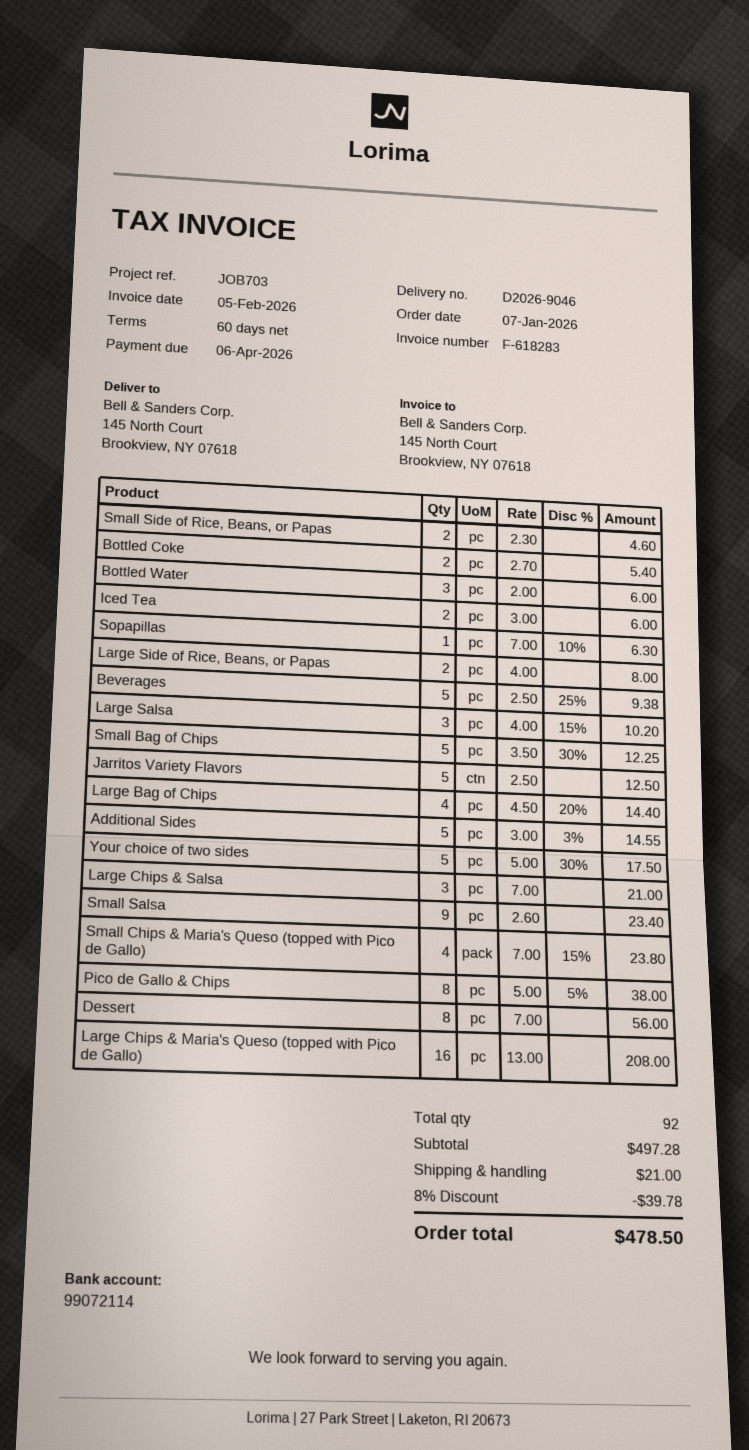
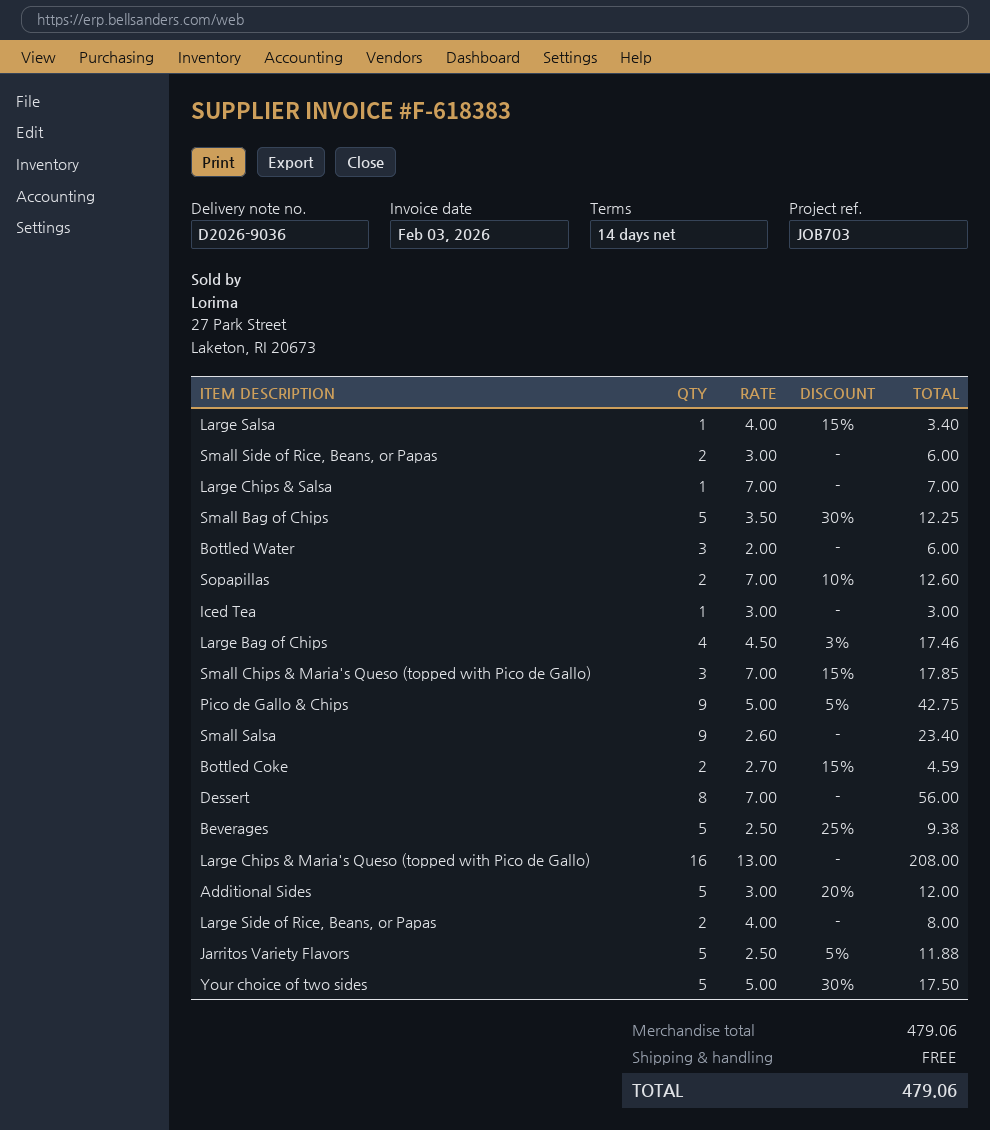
delivery note number: D2026-9046 -> D2026-9036
invoice number: F-618283 -> F-618383
invoice date: 2026-02-05 -> 2026-02-03
payment terms: 60 days -> 14 days
Small Side of Rice, Beans, or Papas: 2 x 2.30 = 4.60 -> 2 x 3.00 = 6.00
Bottled Coke: 2 x 2.70 = 5.40 -> 2 x 2.70 - 15% = 4.59
Iced Tea: 2 x 3.00 = 6.00 -> 1 x 3.00 = 3.00
Sopapillas: 1 x 7.00 - 10% = 6.30 -> 2 x 7.00 - 10% = 12.60
Large Salsa: 3 x 4.00 - 15% = 10.20 -> 1 x 4.00 - 15% = 3.40
Jarritos Variety Flavors: 5 x 2.50 = 12.50 -> 5 x 2.50 - 5% = 11.88
Large Bag of Chips: 4 x 4.50 - 20% = 14.40 -> 4 x 4.50 - 3% = 17.46
Additional Sides: 5 x 3.00 - 3% = 14.55 -> 5 x 3.00 - 20% = 12.00
Large Chips & Salsa: 3 x 7.00 = 21.00 -> 1 x 7.00 = 7.00
Small Chips & Maria's Queso (topped with Pico de Gallo): 4 x 7.00 - 15% = 23.80 -> 3 x 7.00 - 15% = 17.85
Pico de Gallo & Chips: 8 x 5.00 - 5% = 38.00 -> 9 x 5.00 - 5% = 42.75
subtotal: 497.28 -> 479.06
discount: 8% = 39.78 -> none
shipping: 21.00 -> 0.00
total: 478.50 -> 479.06

